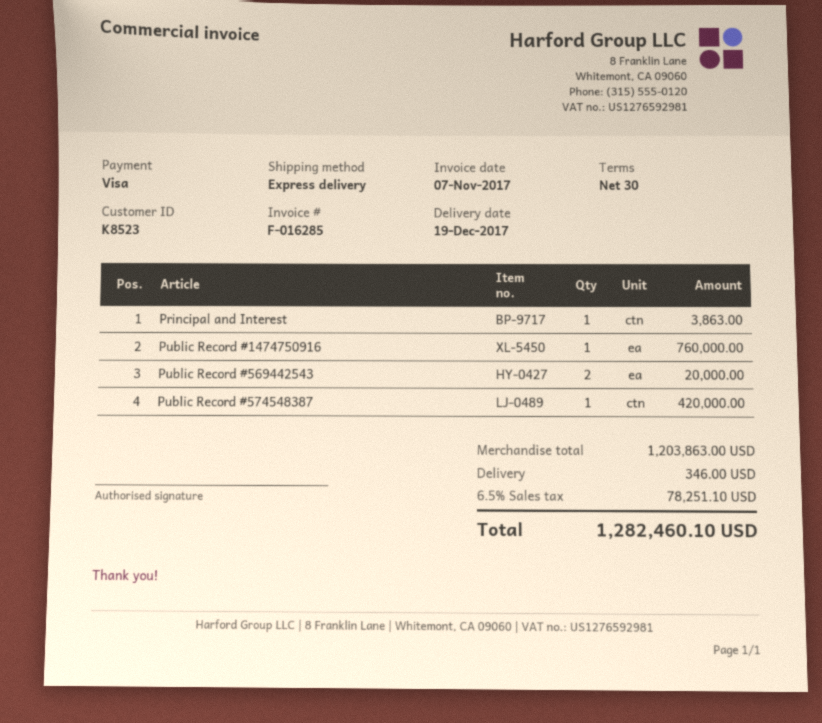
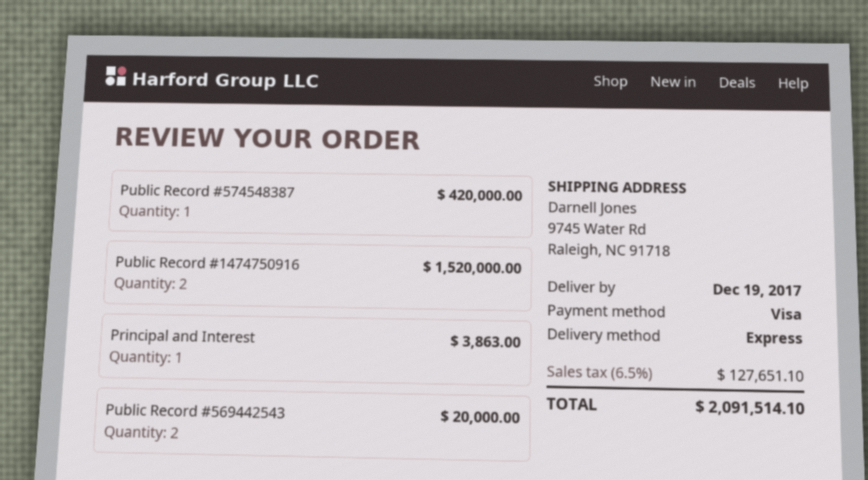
Public Record #1474750916: 1 for 760000.00 -> 2 for 1520000.00
shipping: 346.00 -> none
tax: 6.5% = 78251.10 -> 6.5% = 127651.10
total: 1282460.10 -> 2091514.10

